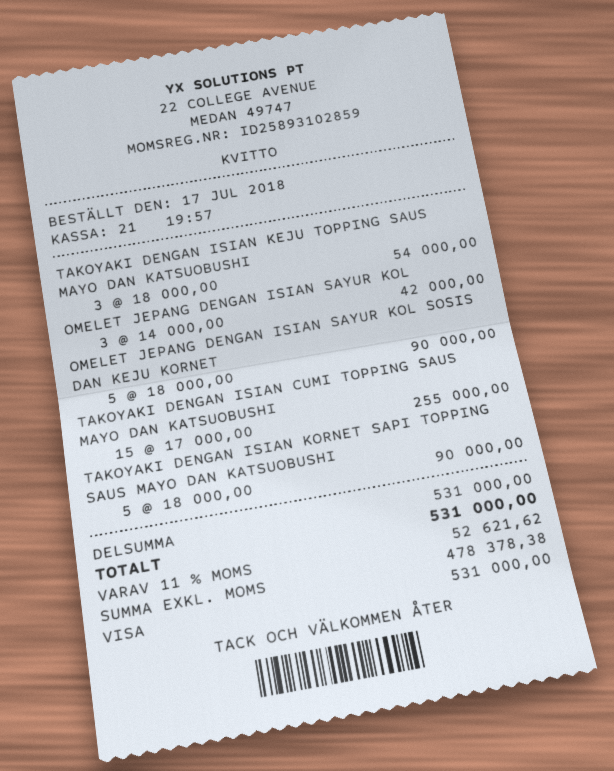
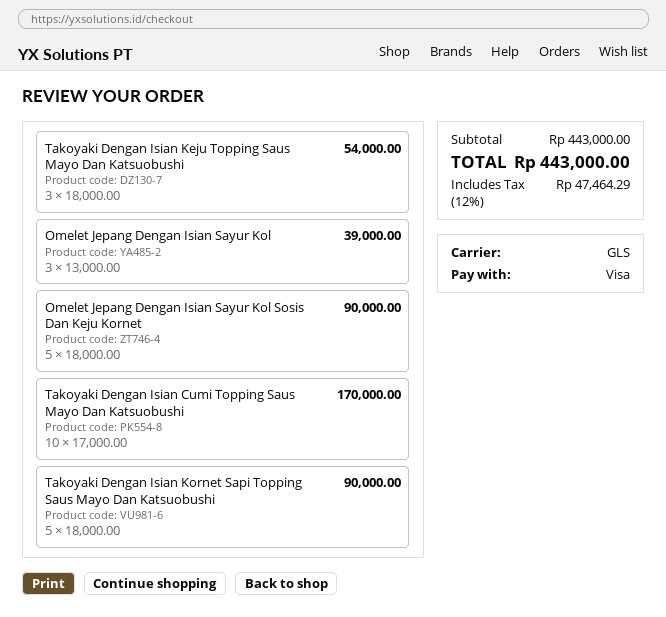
OMELET JEPANG DENGAN ISIAN SAYUR KOL: 3 x 14000.00 = 42000.00 -> 3 x 13000.00 = 39000.00
TAKOYAKI DENGAN ISIAN CUMI TOPPING SAUS MAYO DAN KATSUOBUSHI: 15 x 17000.00 = 255000.00 -> 10 x 17000.00 = 170000.00
subtotal: 531000.00 -> 443000.00
tax: 11% = 52621.62 -> 12% = 47464.29
total: 531000.00 -> 443000.00

